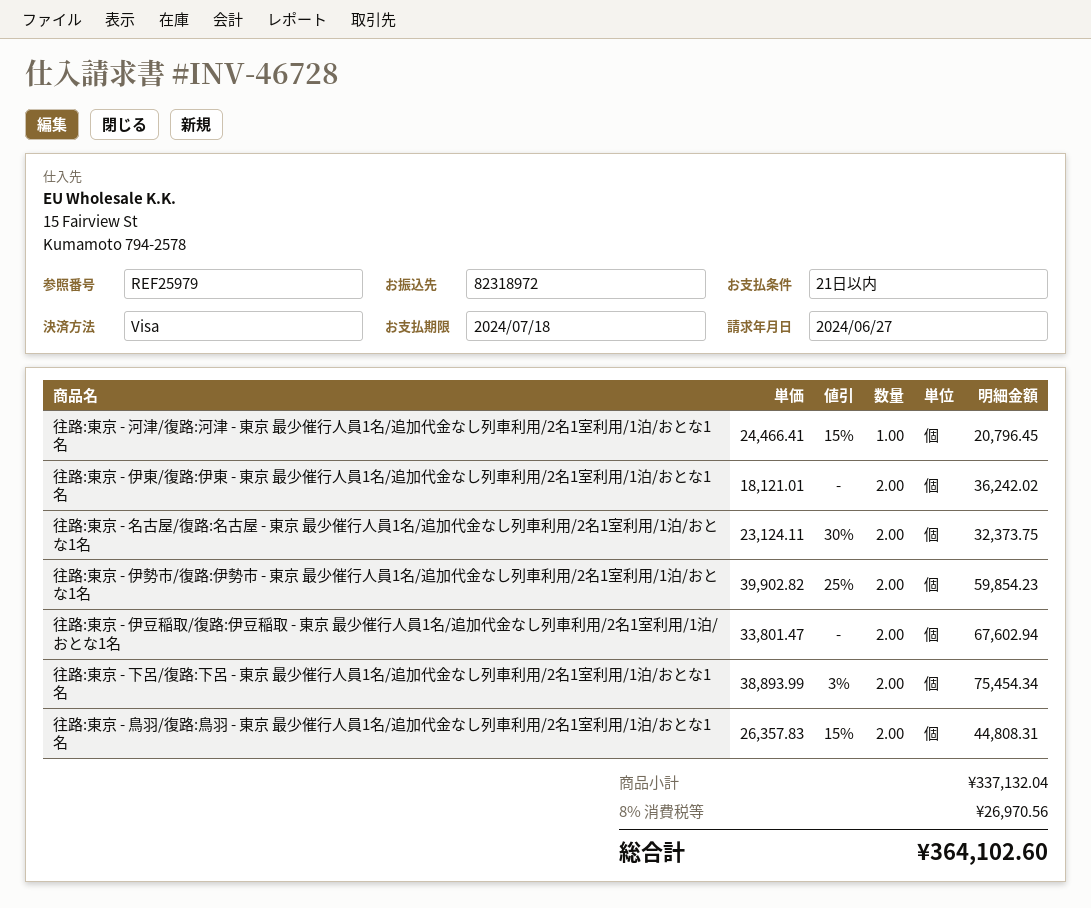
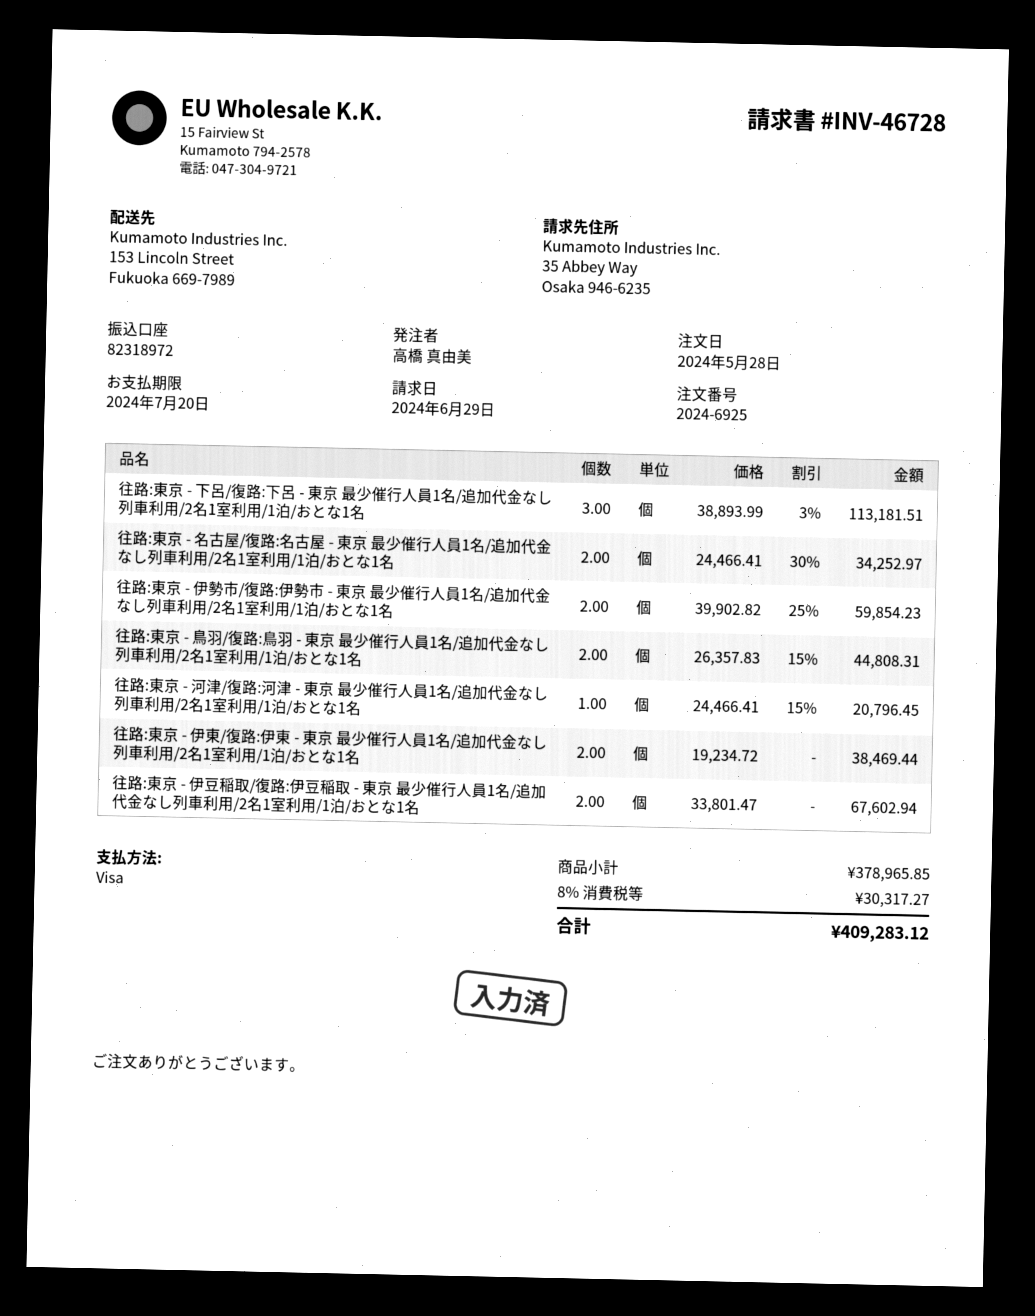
invoice date: 2024-06-27 -> 2024-06-29
due date: 2024-07-18 -> 2024-07-20
往路:東京 - 伊東/復路:伊東 - 東京 最少催行人員1名/追加代金なし列車利用/2名1室利用/1泊/おとな1名: 2 x 18121.01 = 36242.02 -> 2 x 19234.72 = 38469.44
往路:東京 - 名古屋/復路:名古屋 - 東京 最少催行人員1名/追加代金なし列車利用/2名1室利用/1泊/おとな1名: 2 x 23124.11 - 30% = 32373.75 -> 2 x 24466.41 - 30% = 34252.97
往路:東京 - 下呂/復路:下呂 - 東京 最少催行人員1名/追加代金なし列車利用/2名1室利用/1泊/おとな1名: 2 x 38893.99 - 3% = 75454.34 -> 3 x 38893.99 - 3% = 113181.51
subtotal: 337132.04 -> 378965.85
tax: 8% = 26970.56 -> 8% = 30317.27
total: 364102.60 -> 409283.12

